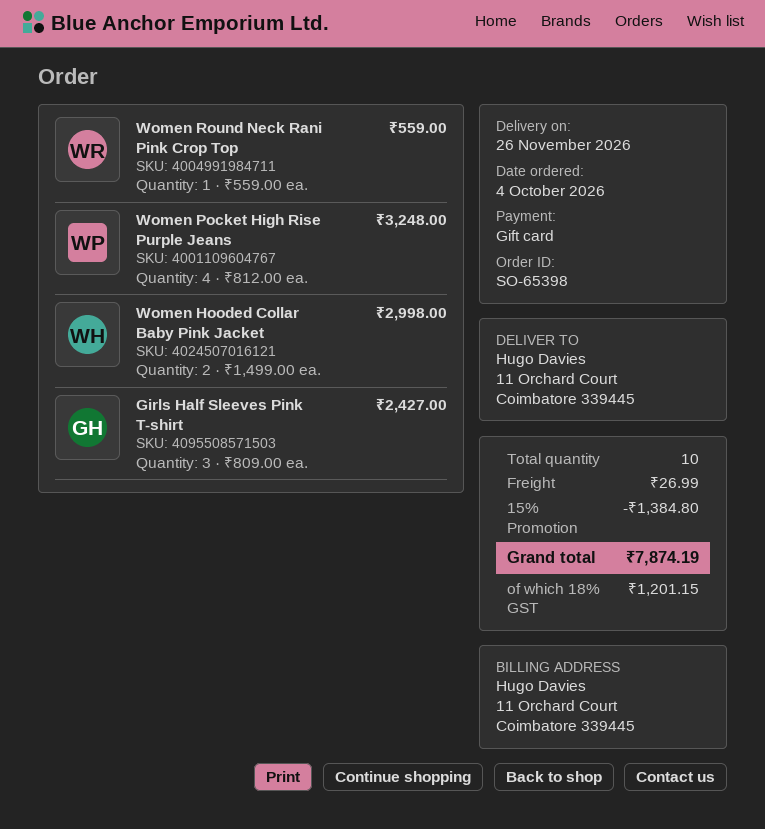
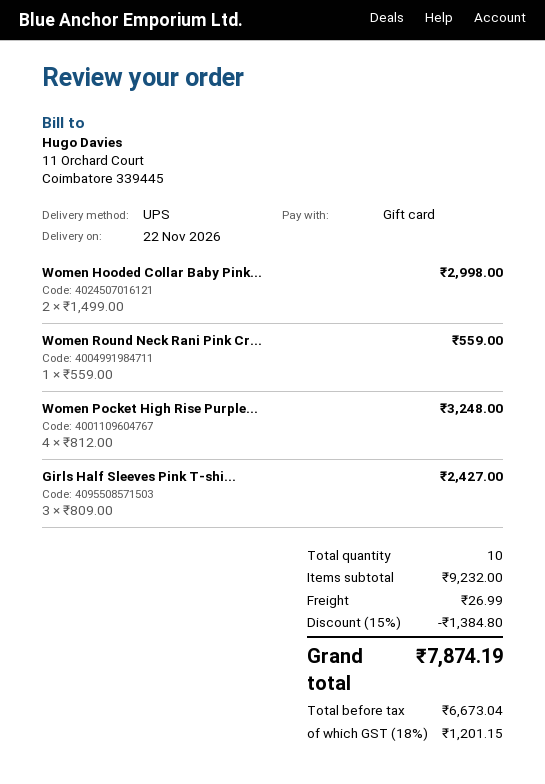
delivery date: 2026-11-26 -> 2026-11-22

